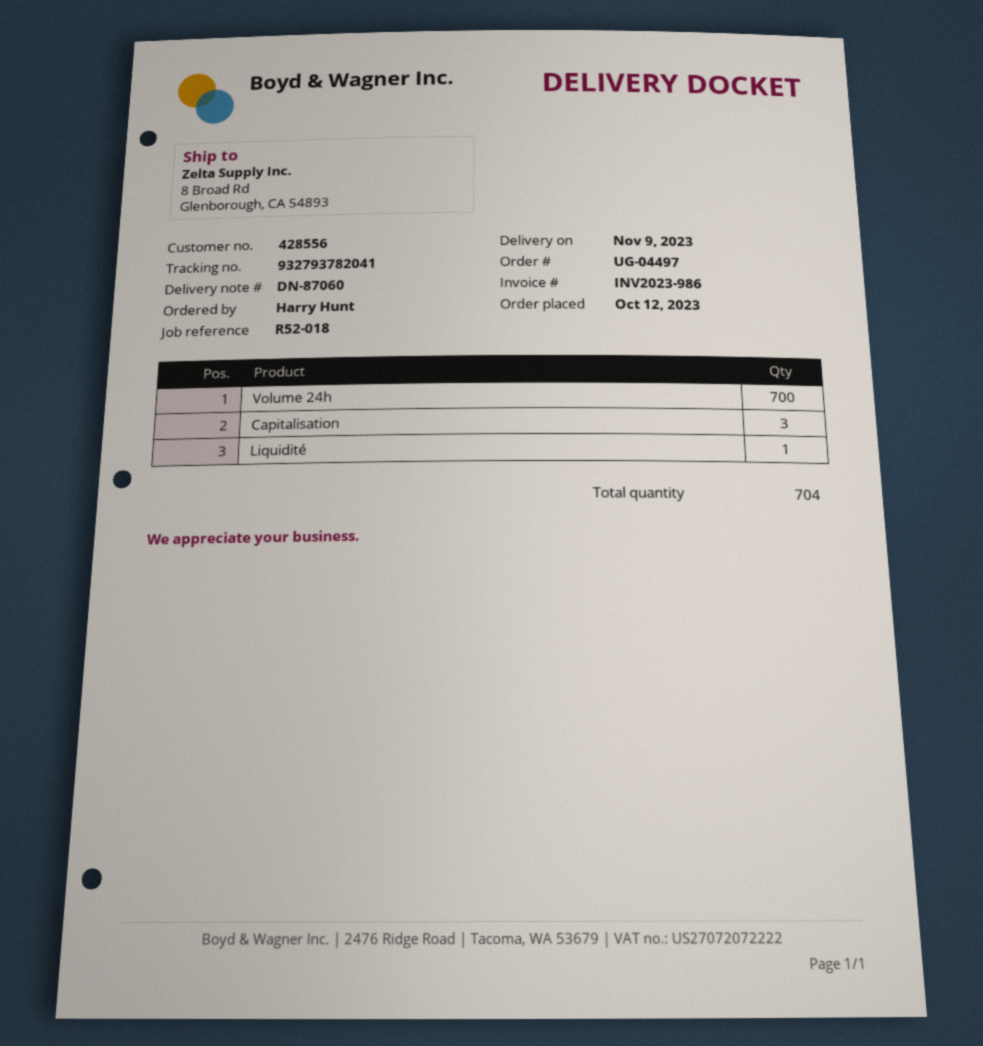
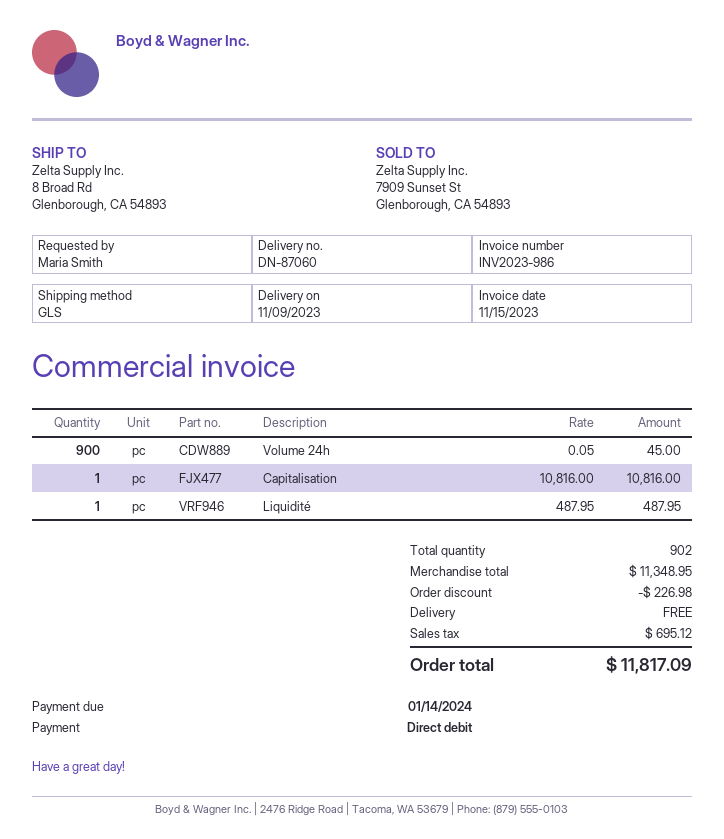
ordered by: Harry Hunt -> Maria Smith
Volume 24h: 700 -> 900
Capitalisation: 3 -> 1
total quantity: 704 -> 902

